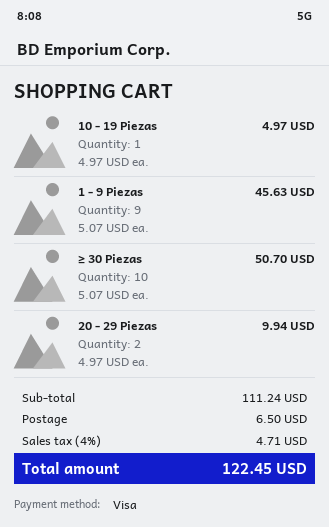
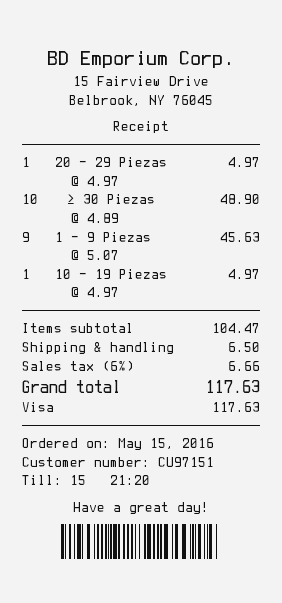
≥ 30 Piezas: 10 x 5.07 = 50.70 -> 10 x 4.89 = 48.90
20 - 29 Piezas: 2 x 4.97 = 9.94 -> 1 x 4.97 = 4.97
subtotal: 111.24 -> 104.47
tax: 4% = 4.71 -> 6% = 6.66
total: 122.45 -> 117.63

